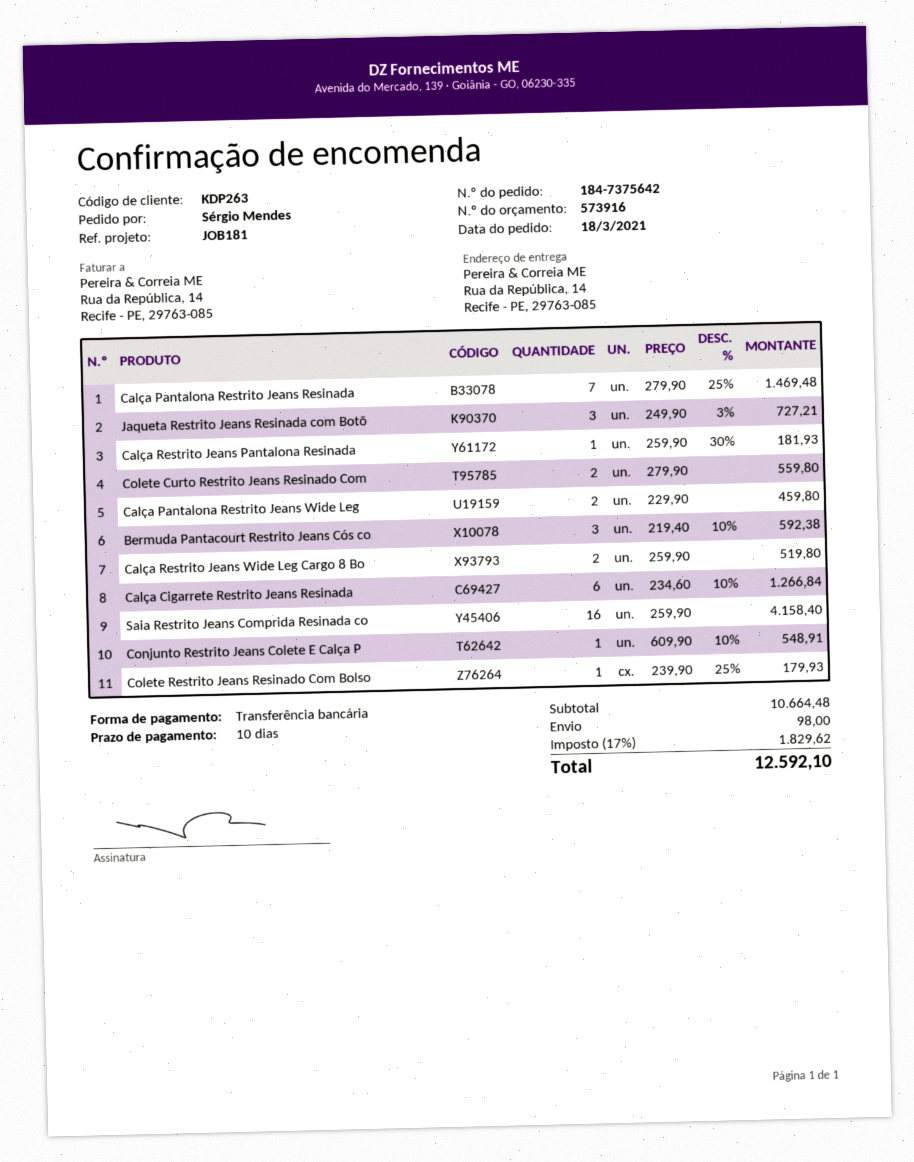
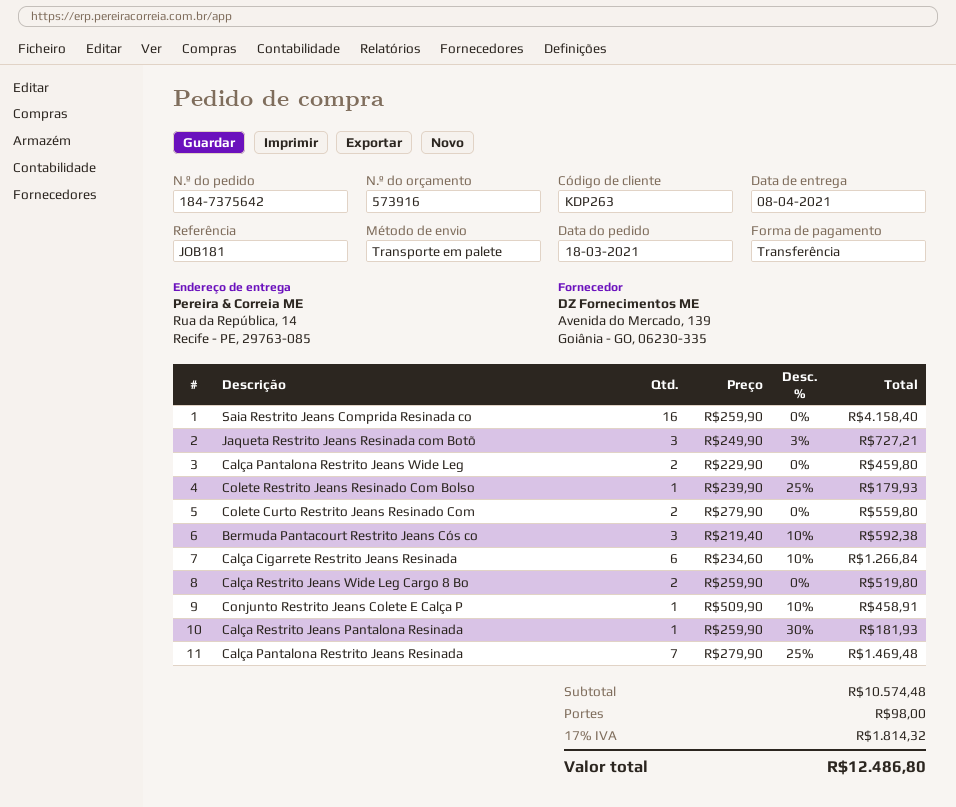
Conjunto Restrito Jeans Colete E Calça P: 1 x 609.90 - 10% = 548.91 -> 1 x 509.90 - 10% = 458.91
subtotal: 10664.48 -> 10574.48
tax: 17% = 1829.62 -> 17% = 1814.32
total: 12592.10 -> 12486.80

